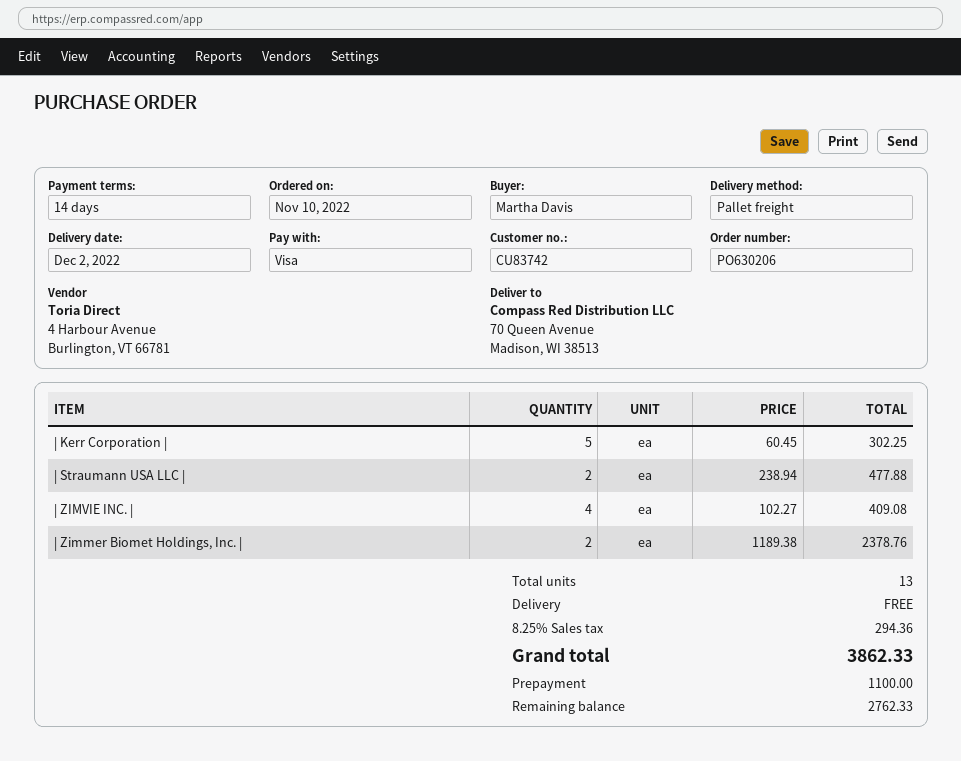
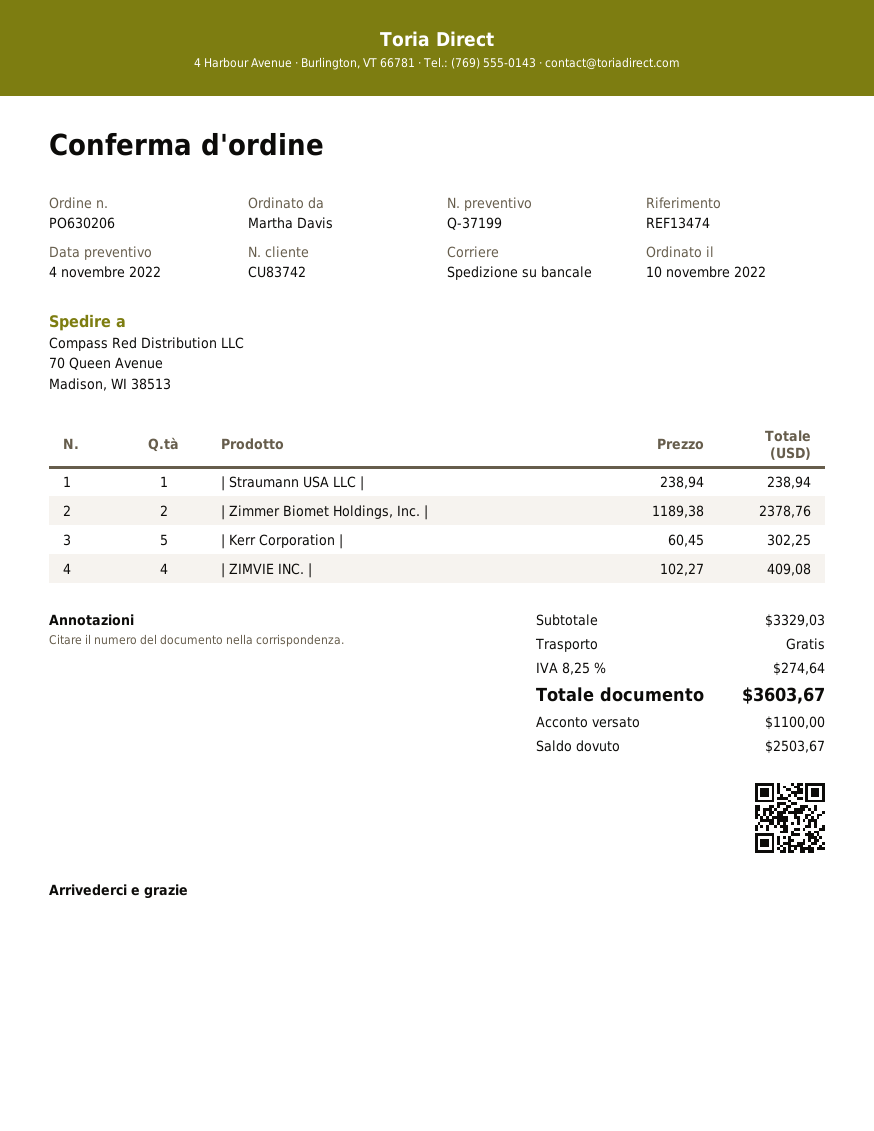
| Straumann USA LLC |: 2 x 238.94 = 477.88 -> 1 x 238.94 = 238.94
tax: 8.25% = 294.36 -> 8.25% = 274.64
total: 3862.33 -> 3603.67
balance: 2762.33 -> 2503.67

